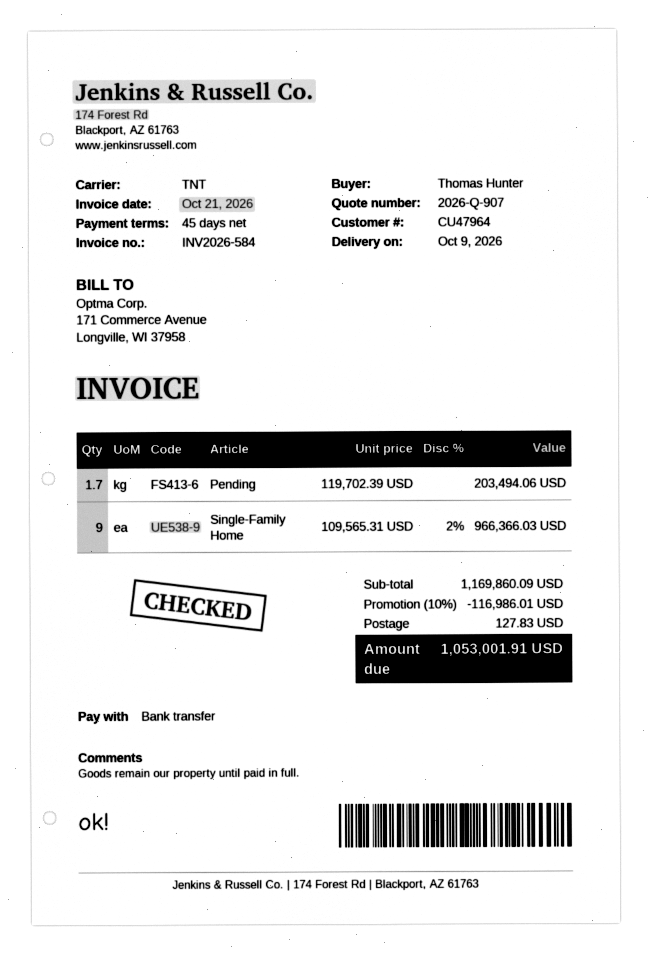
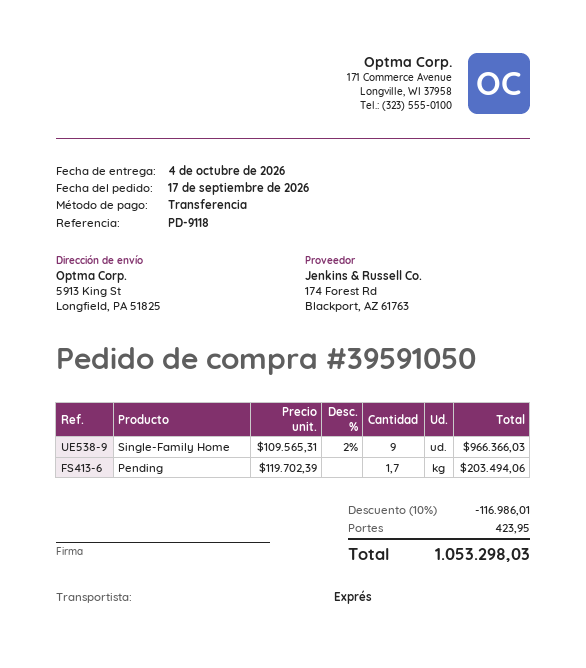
delivery date: 2026-10-09 -> 2026-10-04
shipping method: TNT -> express
shipping: 127.83 -> 423.95
total: 1053001.91 -> 1053298.03

